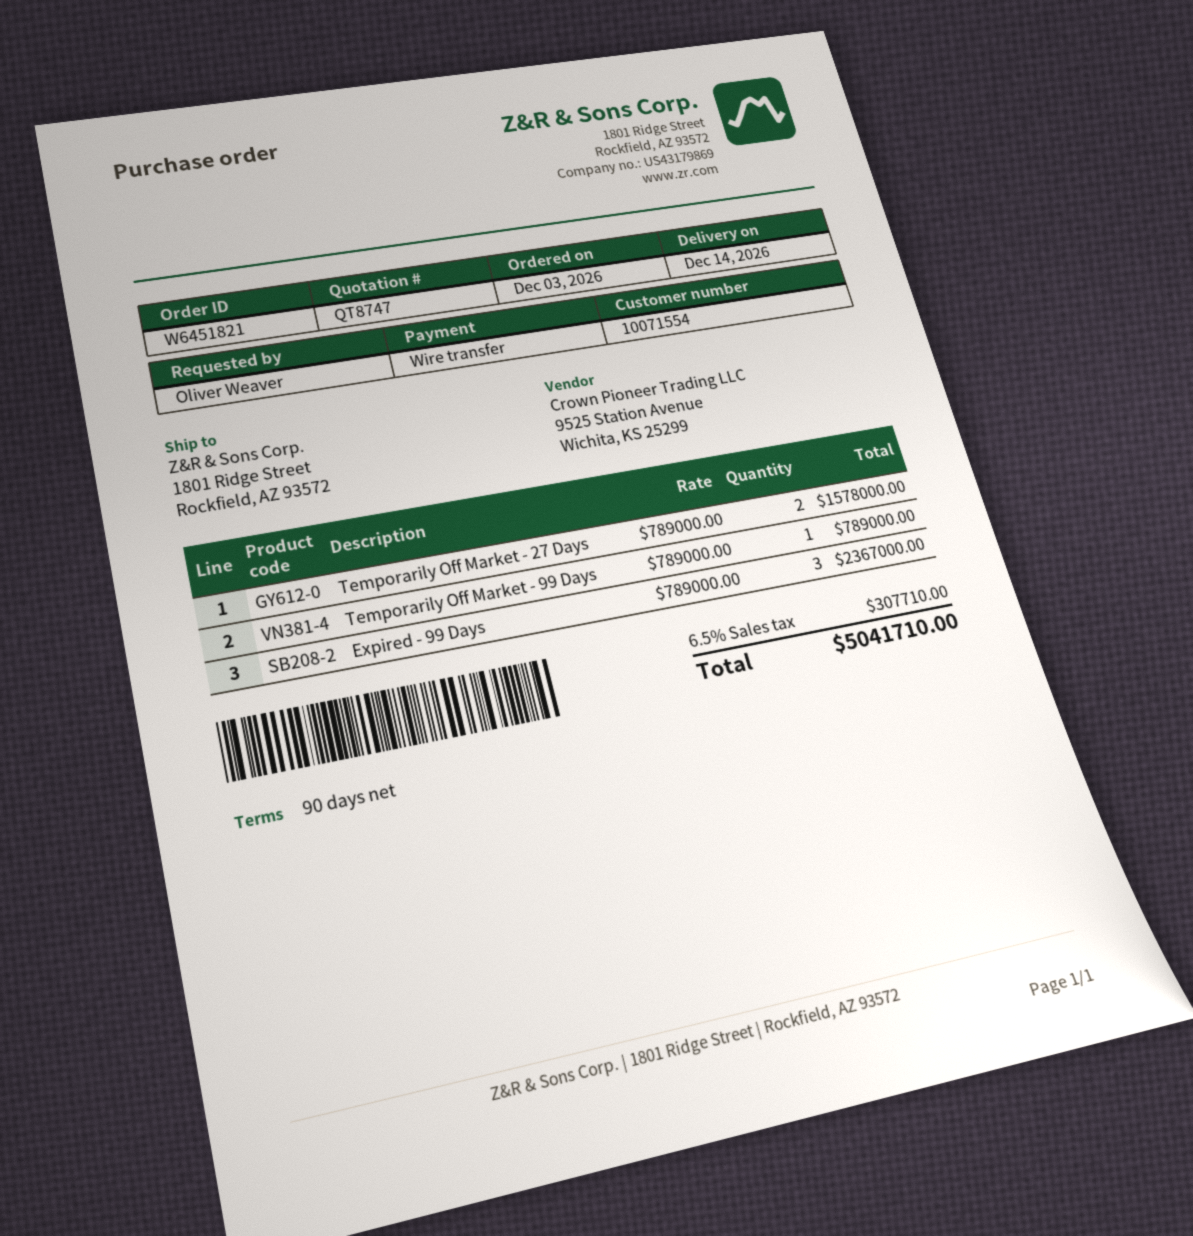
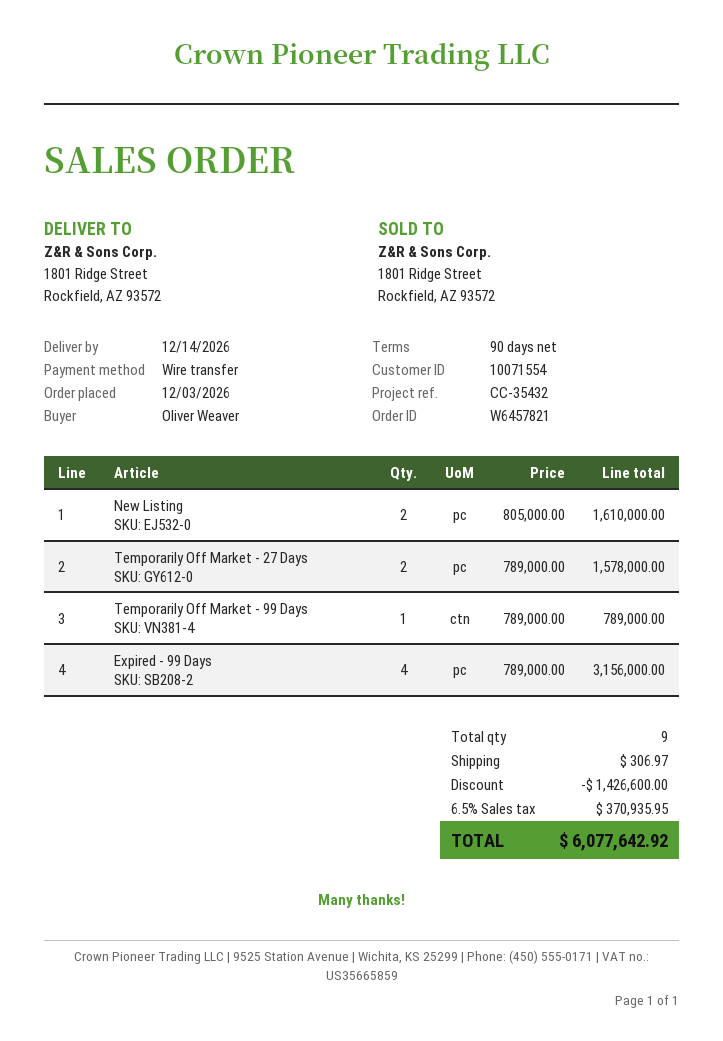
order number: W6451821 -> W6457821
Expired - 99 Days: 3 x 789000.00 = 2367000.00 -> 4 x 789000.00 = 3156000.00
New Listing: none -> 2 x 805000.00 = 1610000.00
discount: none -> 1426600.00
shipping: none -> 306.97
tax: 6.5% = 307710.00 -> 6.5% = 370935.95
total: 5041710.00 -> 6077642.92

